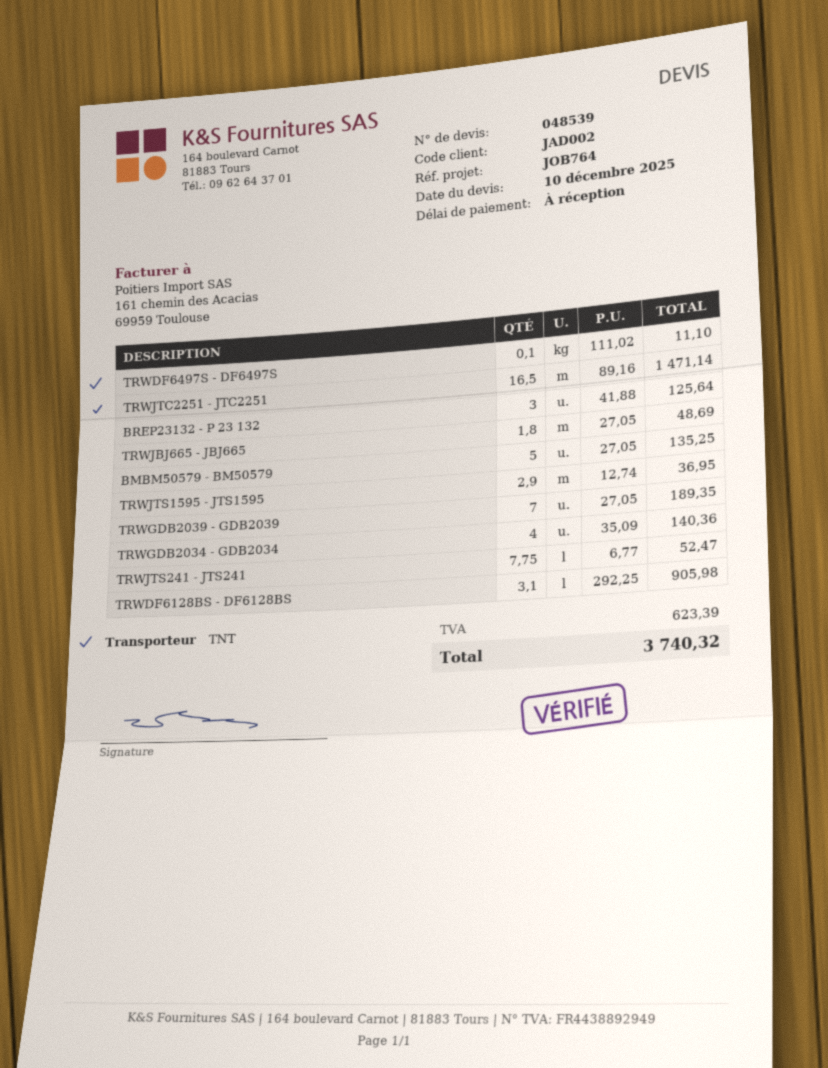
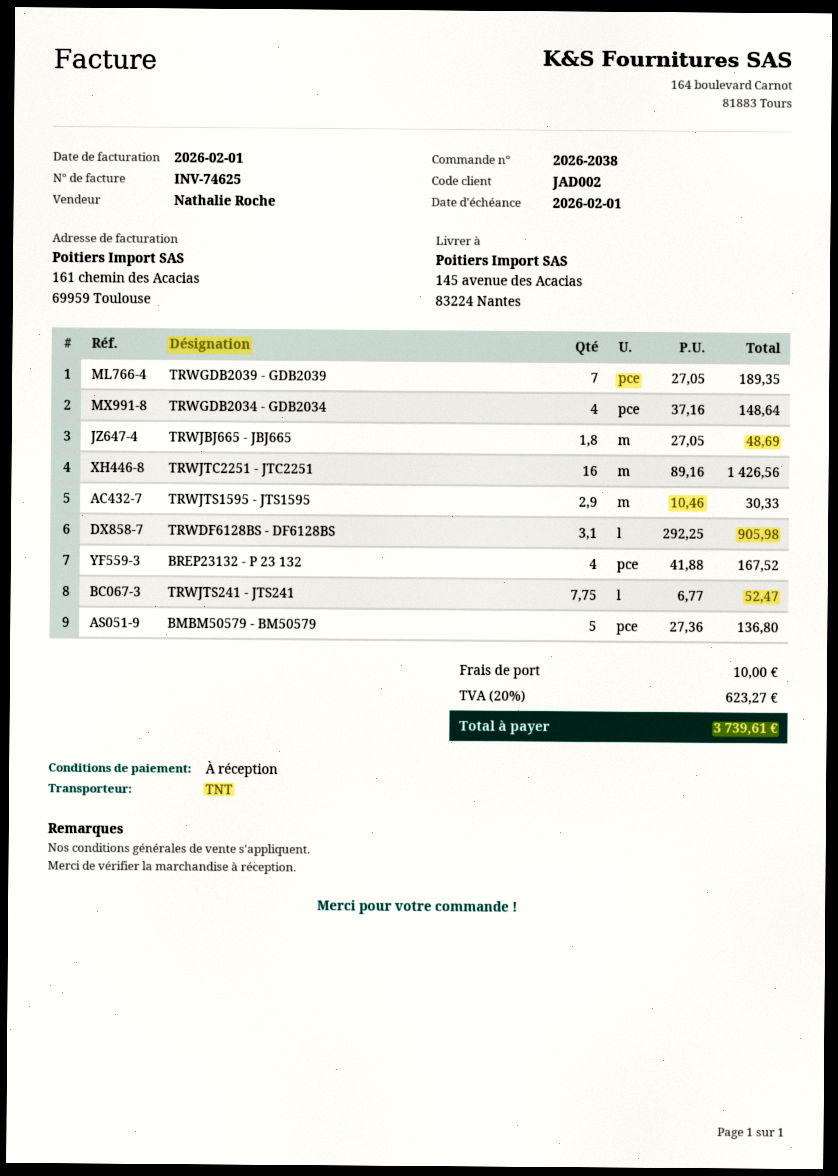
TRWDF6497S - DF6497S: 0.1 x 111.02 = 11.10 -> none
TRWJTC2251 - JTC2251: 16.5 x 89.16 = 1471.14 -> 16 x 89.16 = 1426.56
BREP23132 - P 23 132: 3 x 41.88 = 125.64 -> 4 x 41.88 = 167.52
BMBM50579 - BM50579: 5 x 27.05 = 135.25 -> 5 x 27.36 = 136.80
TRWJTS1595 - JTS1595: 2.9 x 12.74 = 36.95 -> 2.9 x 10.46 = 30.33
TRWGDB2034 - GDB2034: 4 x 35.09 = 140.36 -> 4 x 37.16 = 148.64
shipping: none -> 10.00
tax: 623.39 -> 623.27
total: 3740.32 -> 3739.61

